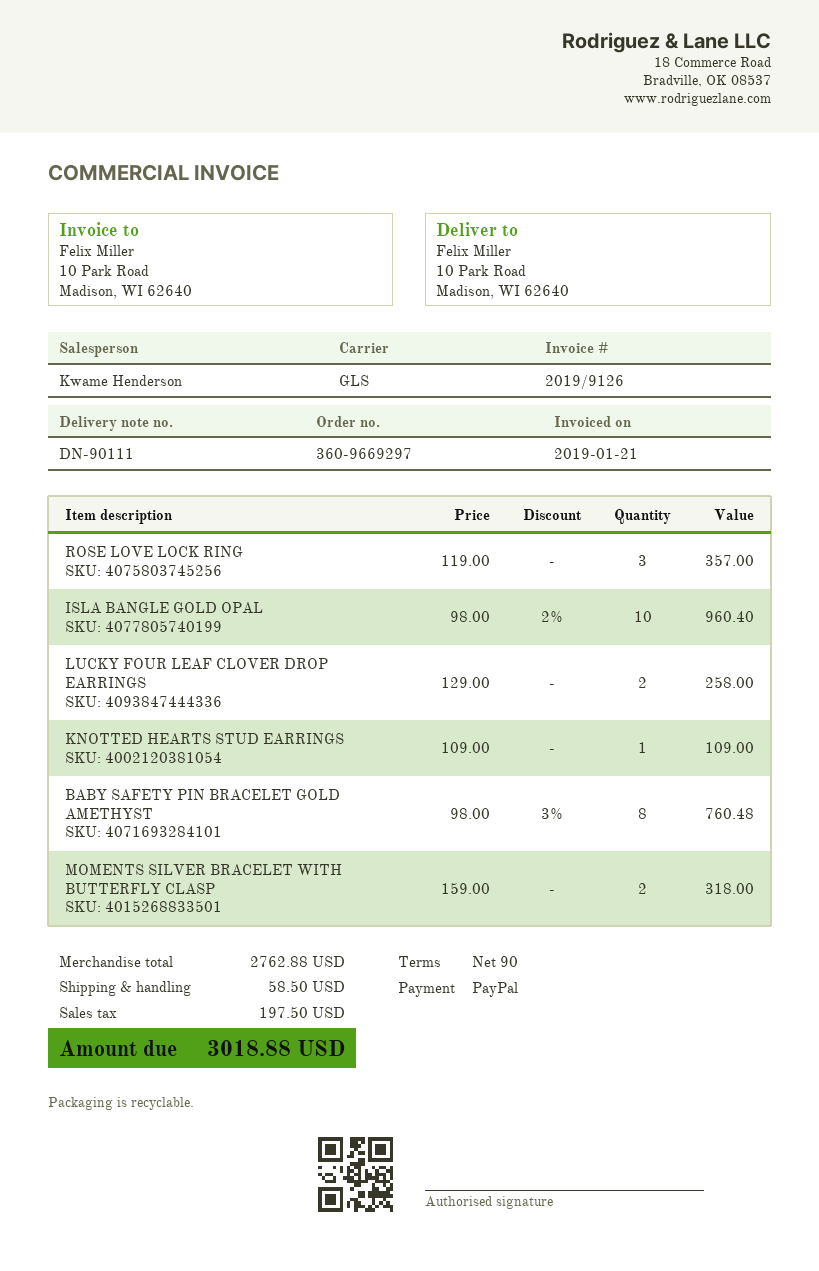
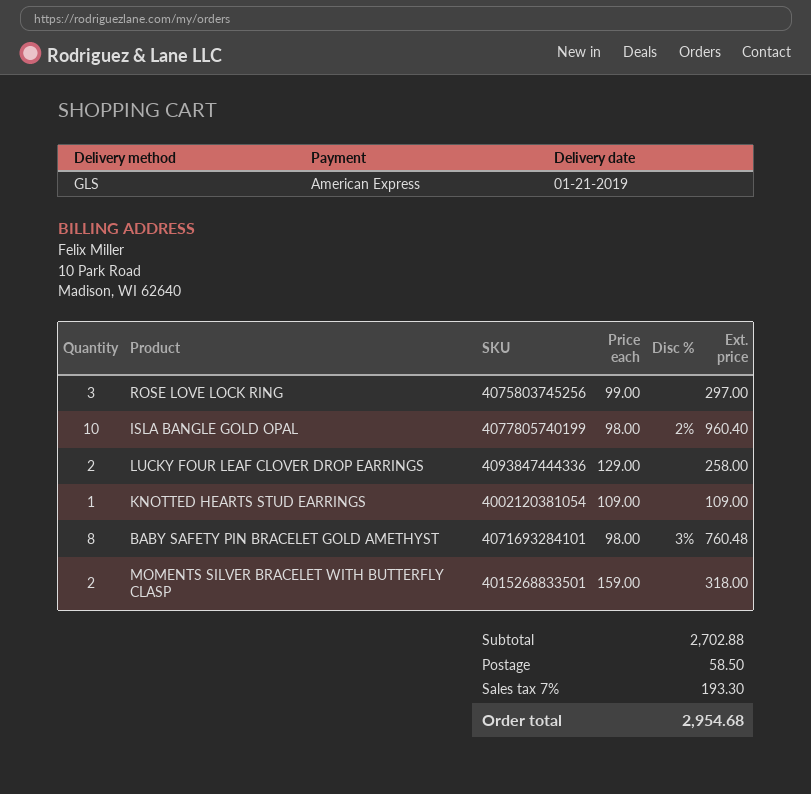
payment method: PayPal -> American Express
ROSE LOVE LOCK RING: 3 x 119.00 = 357.00 -> 3 x 99.00 = 297.00
subtotal: 2762.88 -> 2702.88
tax: 197.50 -> 193.30
total: 3018.88 -> 2954.68

